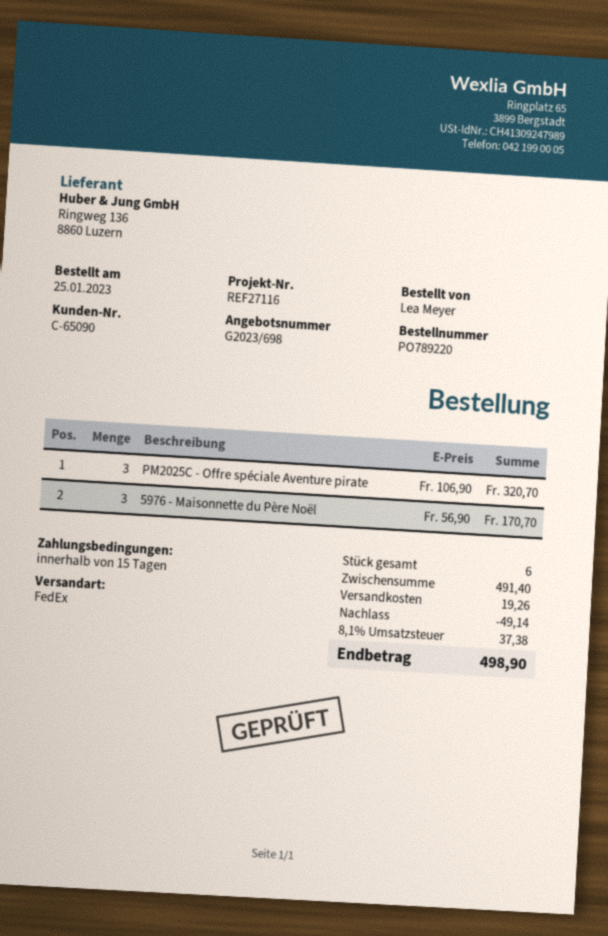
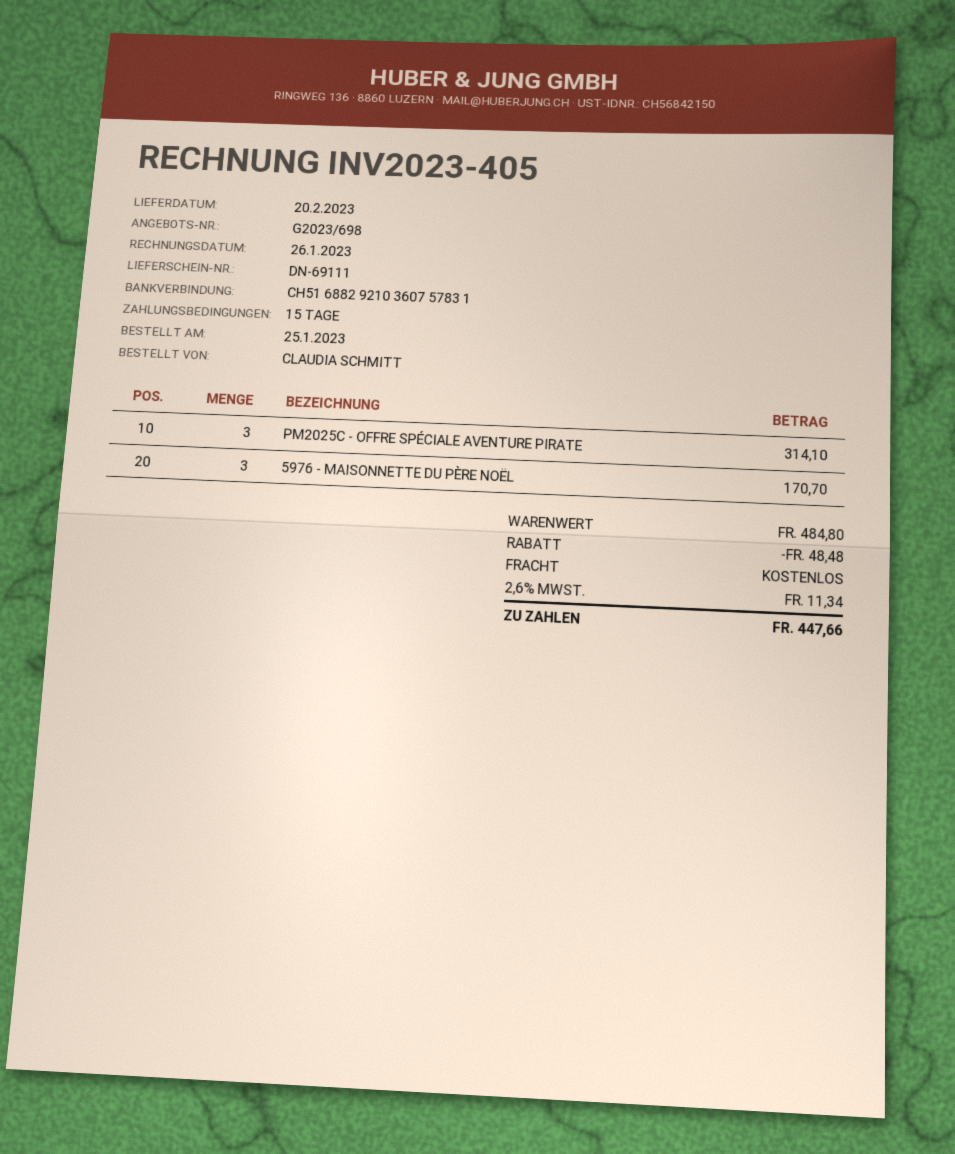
ordered by: Lea Meyer -> CLAUDIA SCHMITT
PM2025C - Offre spéciale Aventure pirate: 3 for 320.70 -> 3 for 314.10
subtotal: 491.40 -> 484.80
discount: 49.14 -> 48.48
shipping: 19.26 -> 0.00
tax: 8.1% = 37.38 -> 2.6% = 11.34
total: 498.90 -> 447.66

